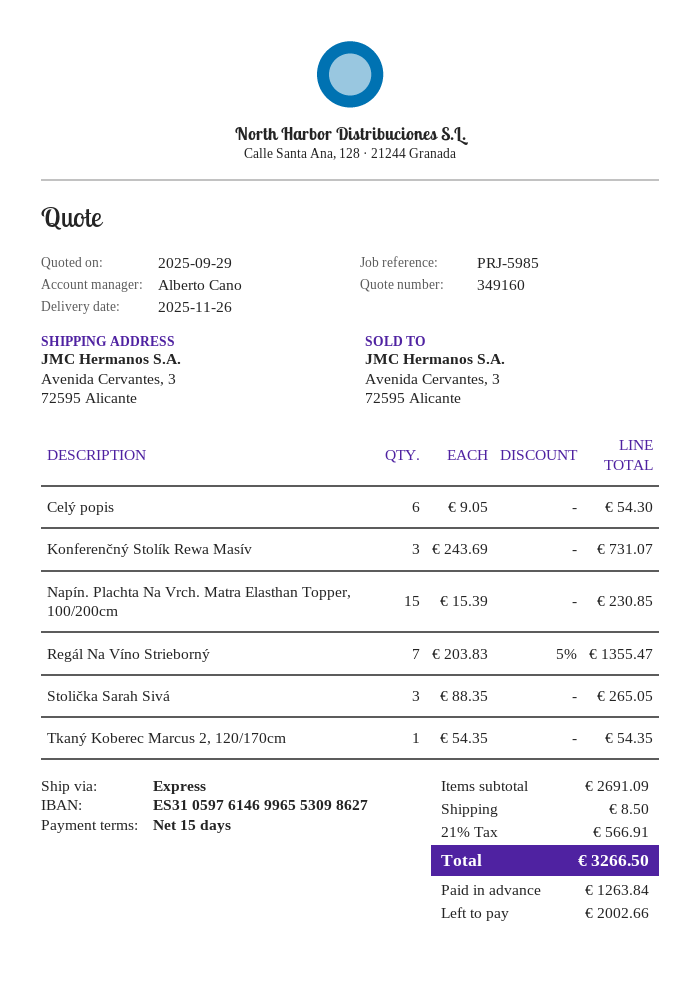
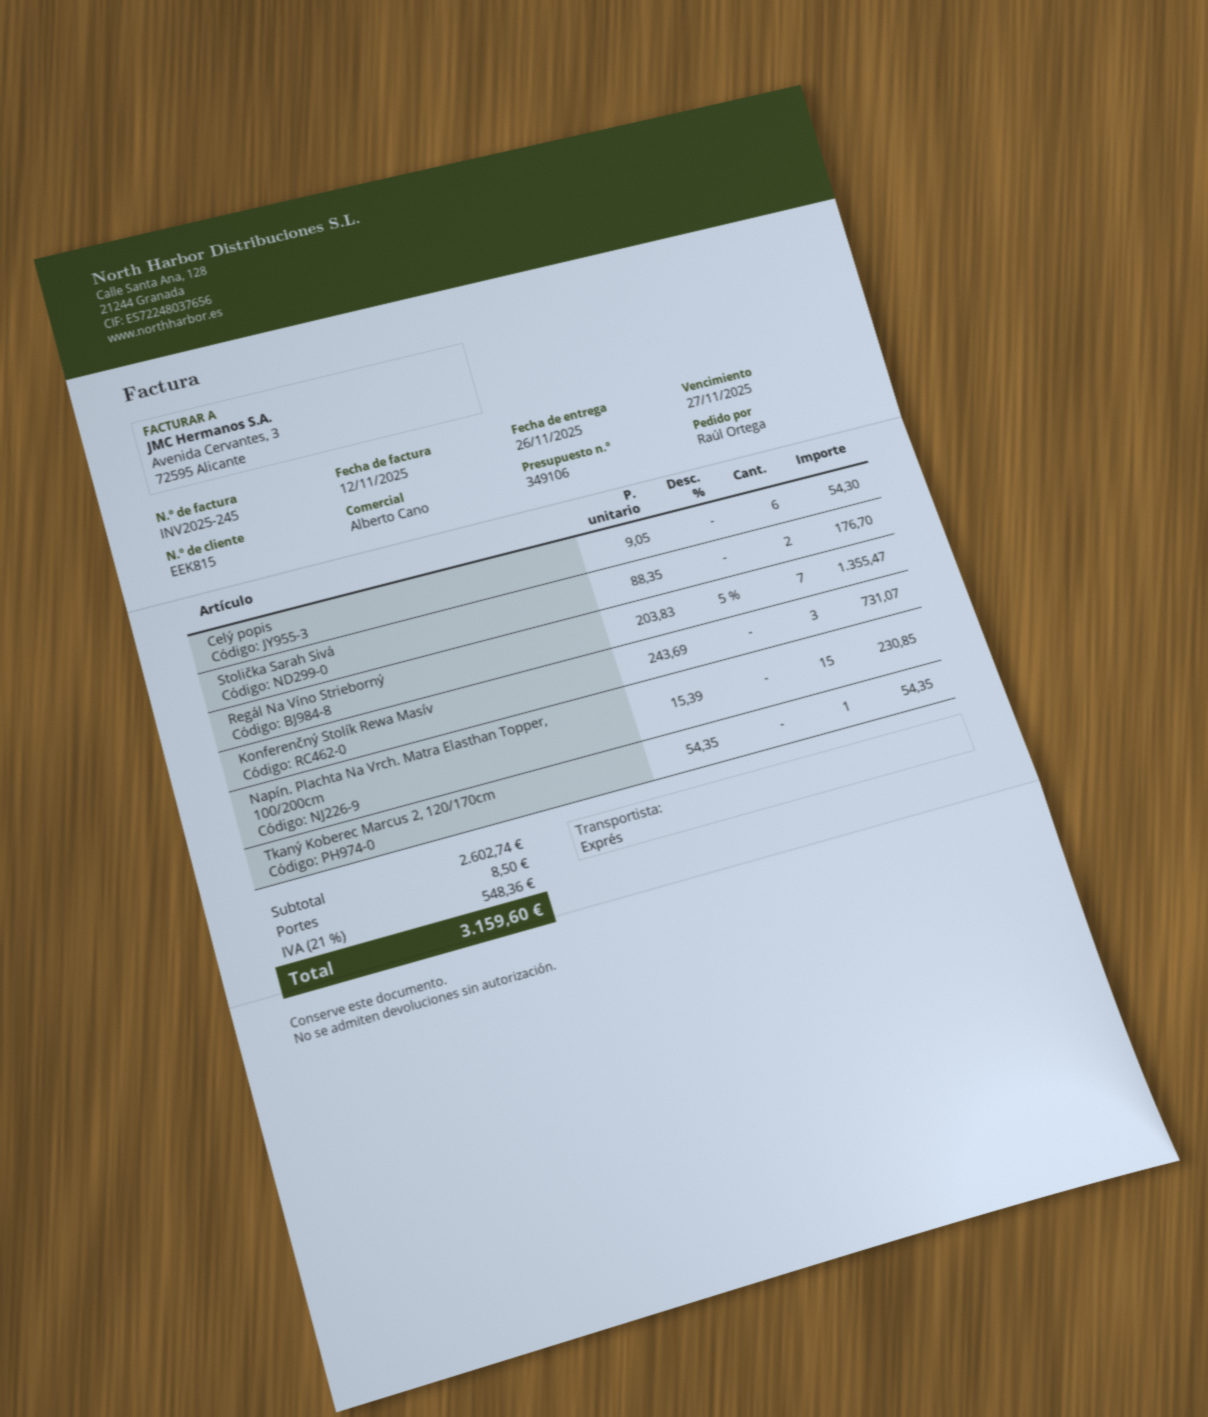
quote number: 349160 -> 349106
Stolička Sarah Sivá: 3 x 88.35 = 265.05 -> 2 x 88.35 = 176.70
subtotal: 2691.09 -> 2602.74
tax: 21% = 566.91 -> 21% = 548.36
total: 3266.50 -> 3159.60

